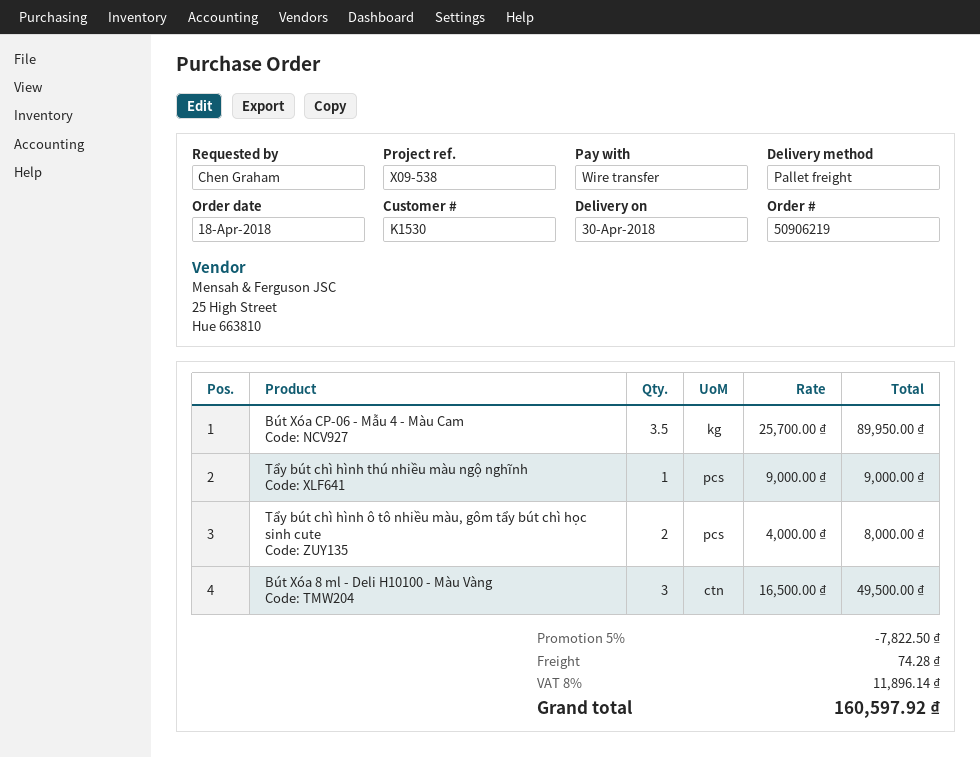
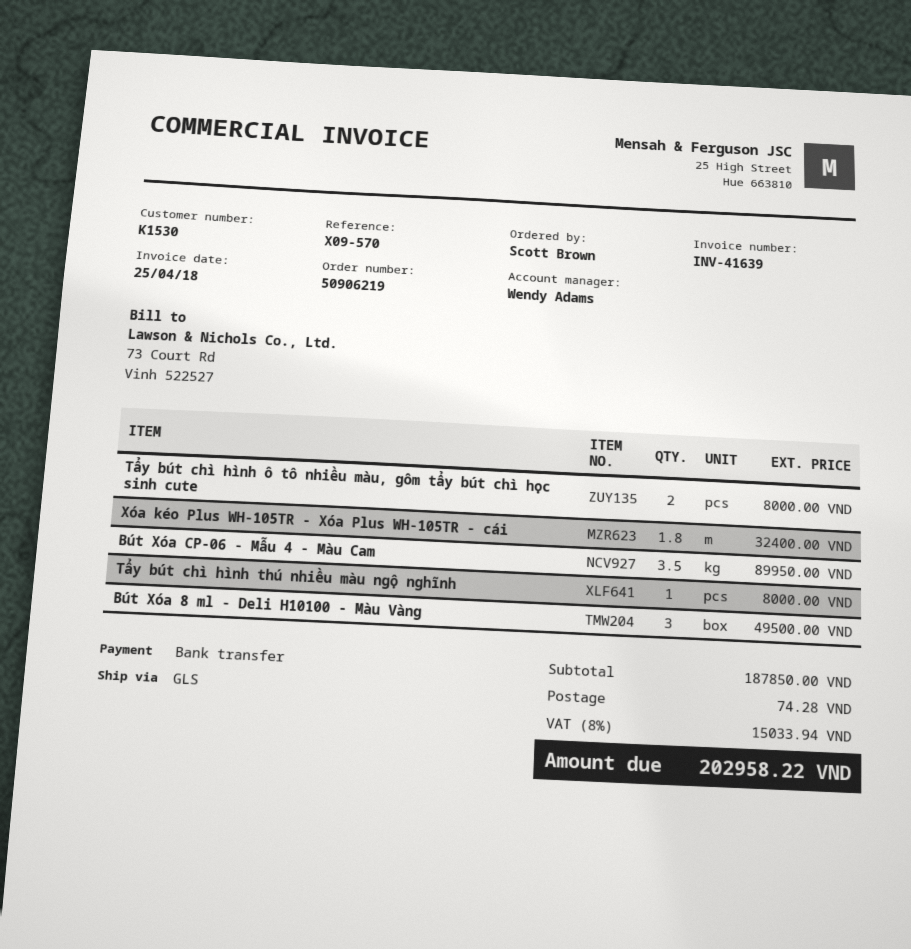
reference: X09-538 -> X09-570
ordered by: Chen Graham -> Scott Brown
shipping method: pallet freight -> GLS
Tẩy bút chì hình thú nhiều màu ngộ nghĩnh: 1 for 9000.00 -> 1 for 8000.00
Xóa kéo Plus WH-105TR - Xóa Plus WH-105TR - cái: none -> 1.8 for 32400.00
discount: 5% = 7822.50 -> none
tax: 8% = 11896.14 -> 8% = 15033.94
total: 160597.92 -> 202958.22

